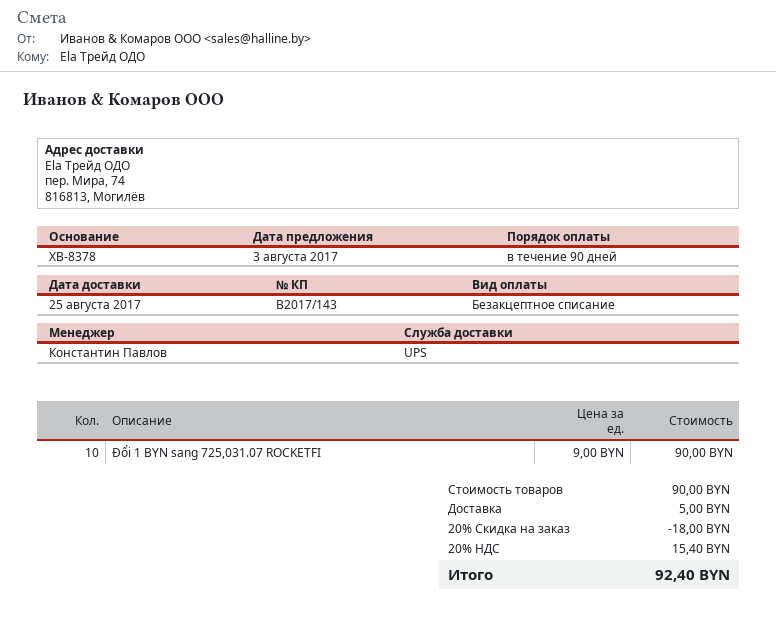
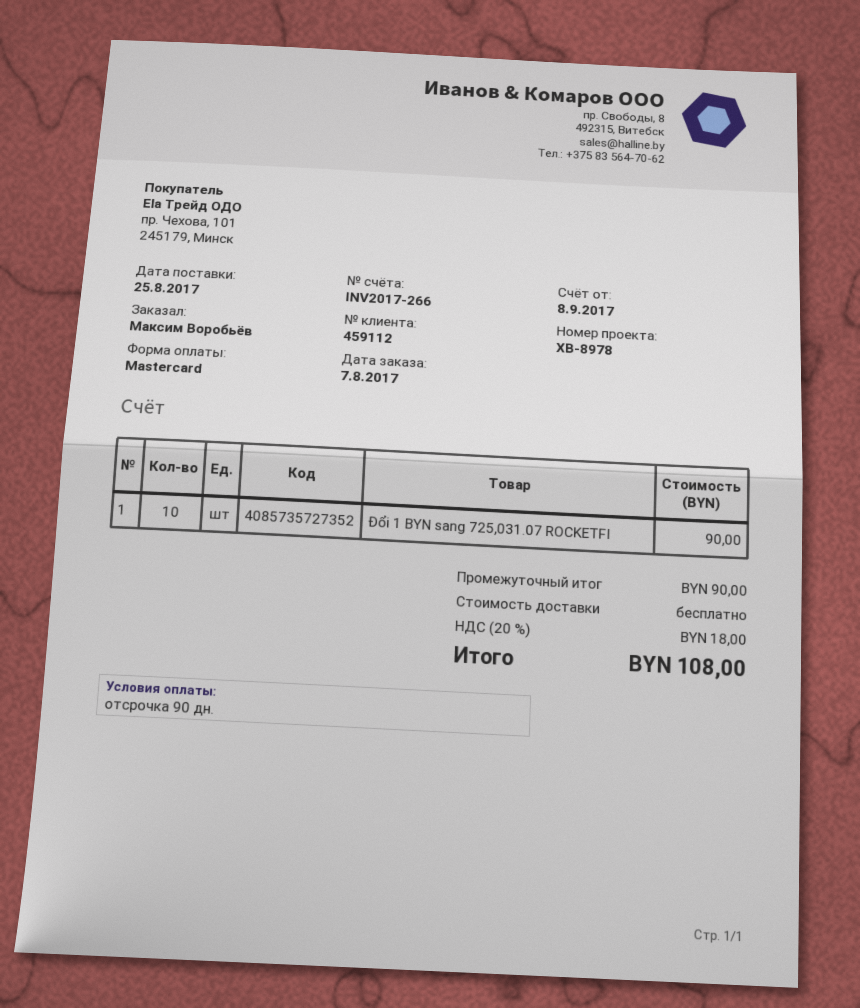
reference: XB-8378 -> XB-8978
payment method: direct debit -> Mastercard
discount: 20% = 18.00 -> none
shipping: 5.00 -> 0.00
tax: 20% = 15.40 -> 20% = 18.00
total: 92.40 -> 108.00

